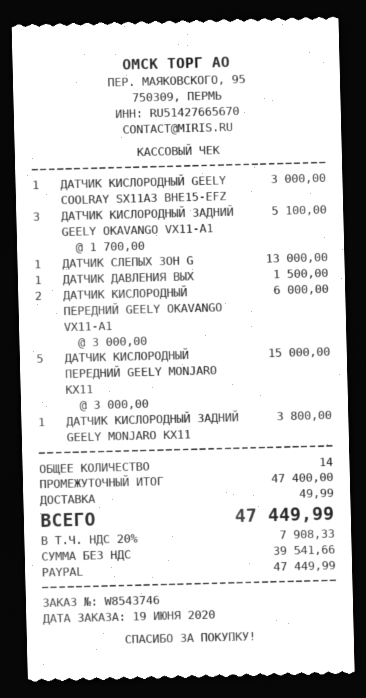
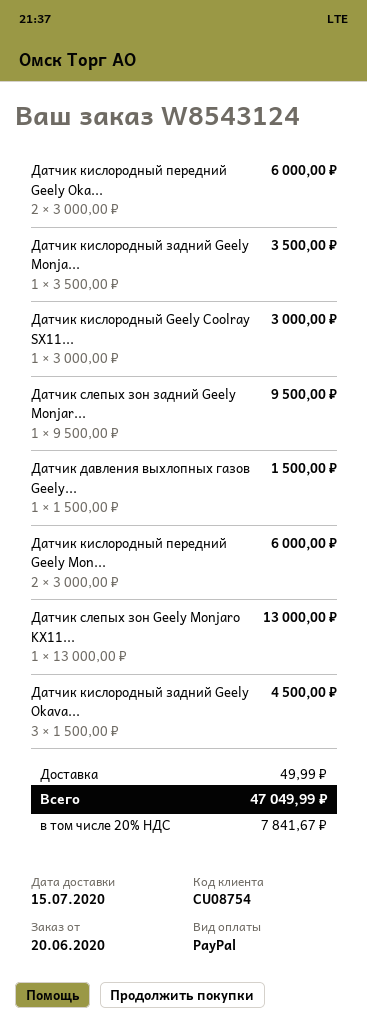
order number: W8543746 -> W8543124
order date: 2020-06-19 -> 2020-06-20
ДАТЧИК КИСЛОРОДНЫЙ ЗАДНИЙ GEELY OKAVANGO VX11-A1: 3 x 1700.00 = 5100.00 -> 3 x 1500.00 = 4500.00
ДАТЧИК КИСЛОРОДНЫЙ ПЕРЕДНИЙ GEELY MONJARO KX11: 5 x 3000.00 = 15000.00 -> 2 x 3000.00 = 6000.00
ДАТЧИК КИСЛОРОДНЫЙ ЗАДНИЙ GEELY MONJARO KX11: 1 x 3800.00 = 3800.00 -> 1 x 3500.00 = 3500.00
Датчик слепых зон задний Geely Monjar...: none -> 1 x 9500.00 = 9500.00
tax: 20% = 7908.33 -> 20% = 7841.67
total: 47449.99 -> 47049.99

